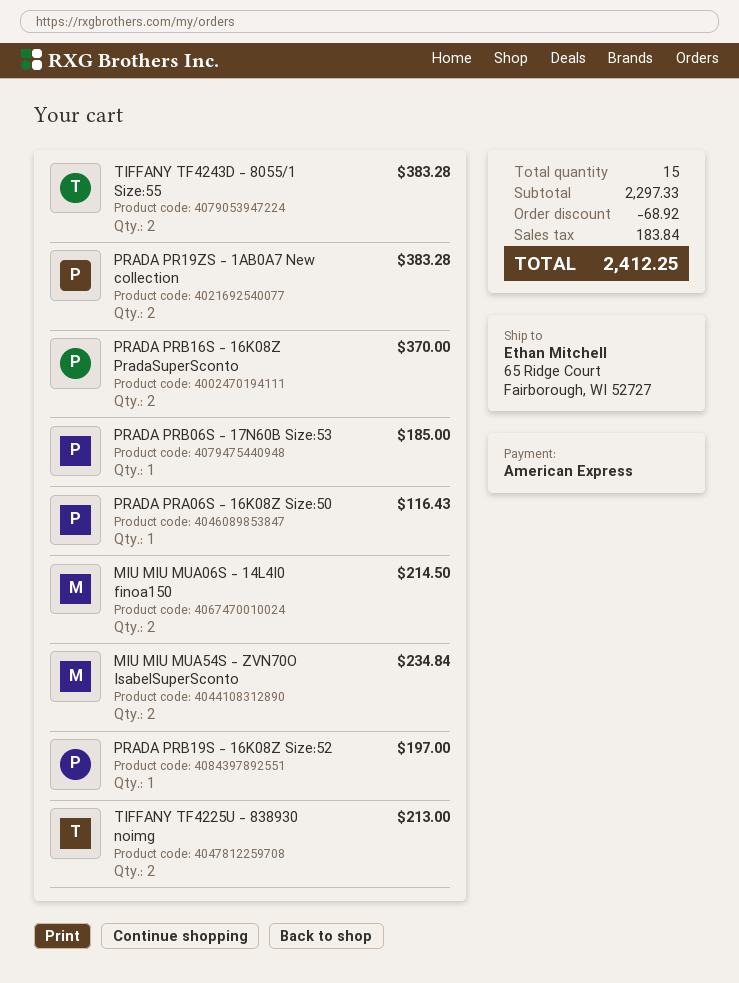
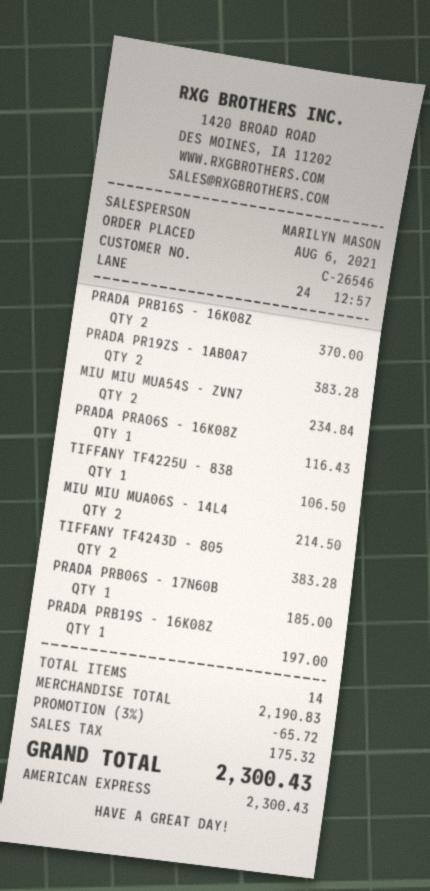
TIFFANY TF4225U - 838930 noimg: 2 for 213.00 -> 1 for 106.50
total quantity: 15 -> 14
subtotal: 2297.33 -> 2190.83
discount: 68.92 -> 65.72
tax: 183.84 -> 175.32
total: 2412.25 -> 2300.43

